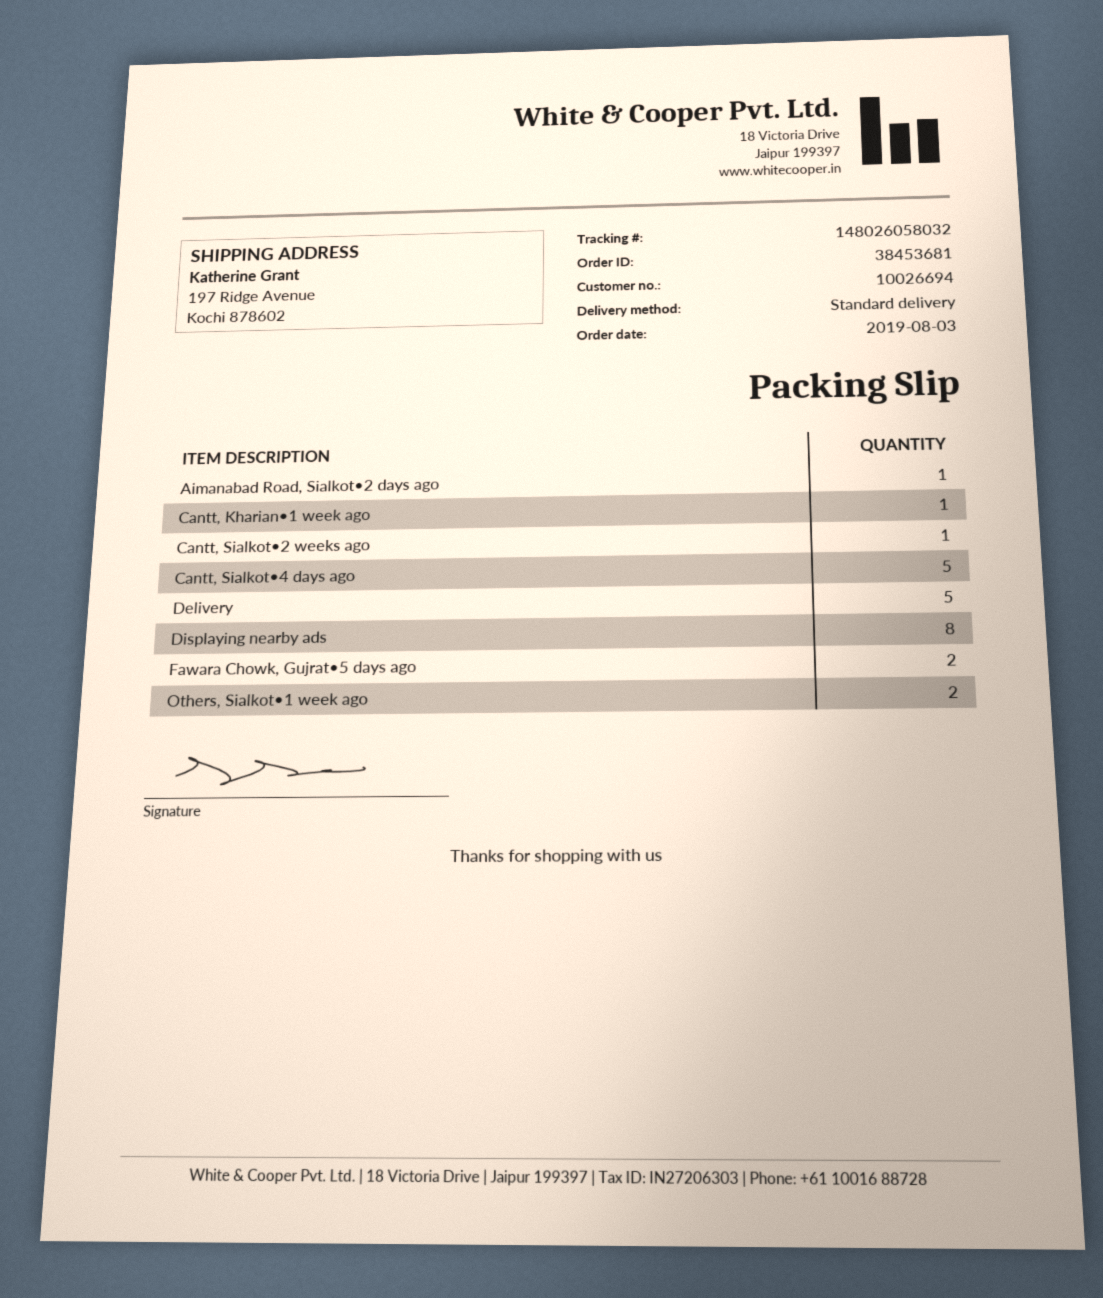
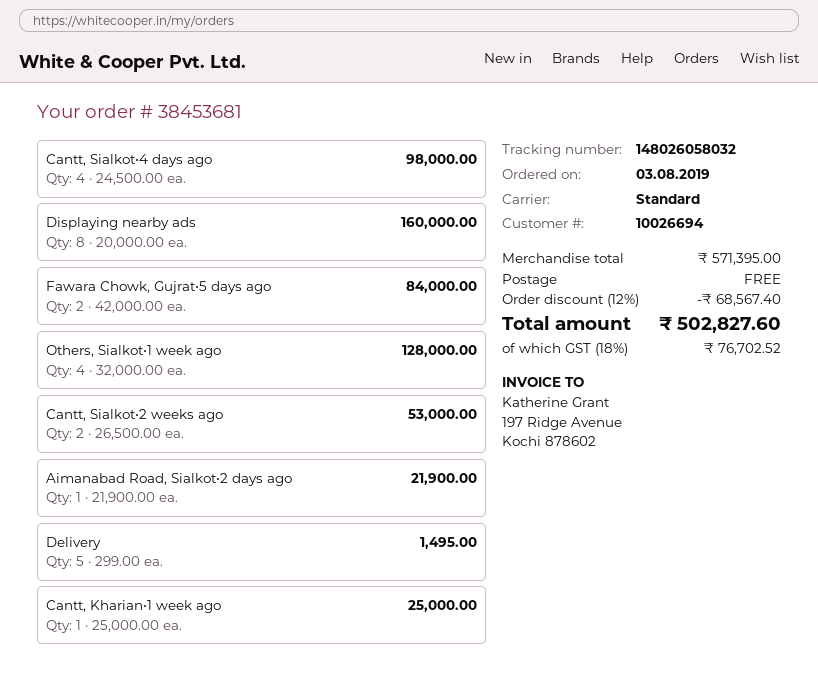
Cantt, Sialkot•2 weeks ago: 1 -> 2
Cantt, Sialkot•4 days ago: 5 -> 4
Others, Sialkot•1 week ago: 2 -> 4

